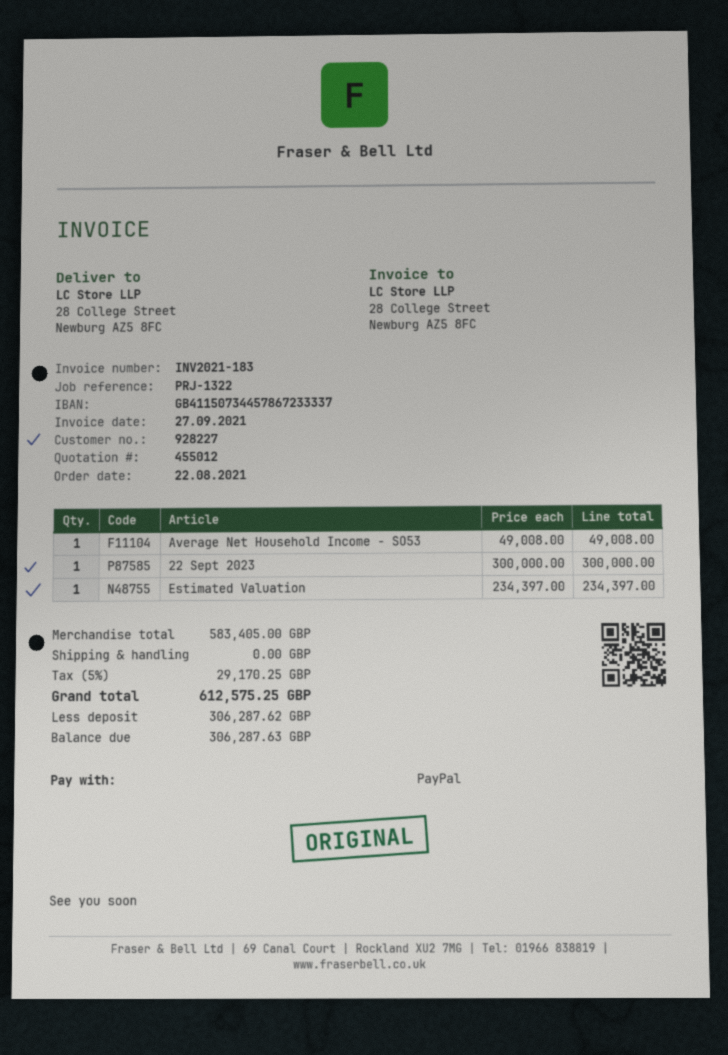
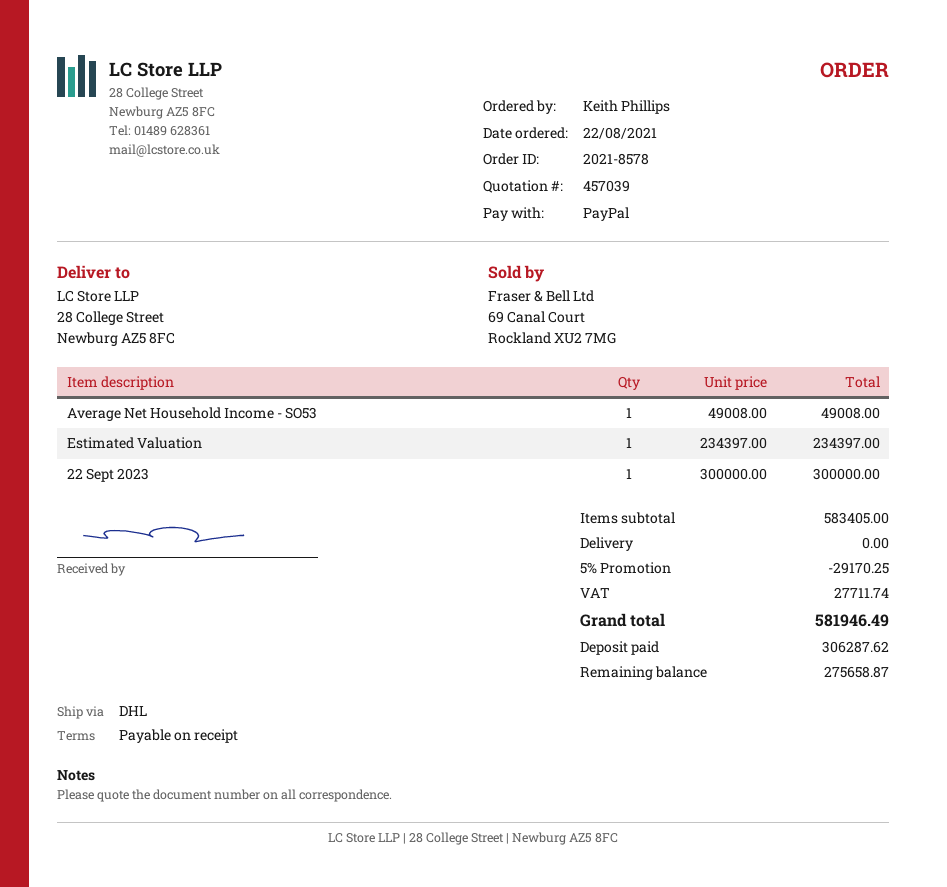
quote number: 455012 -> 457039
discount: none -> 5% = 29170.25
tax: 29170.25 -> 27711.74
total: 612575.25 -> 581946.49
balance: 306287.63 -> 275658.87

